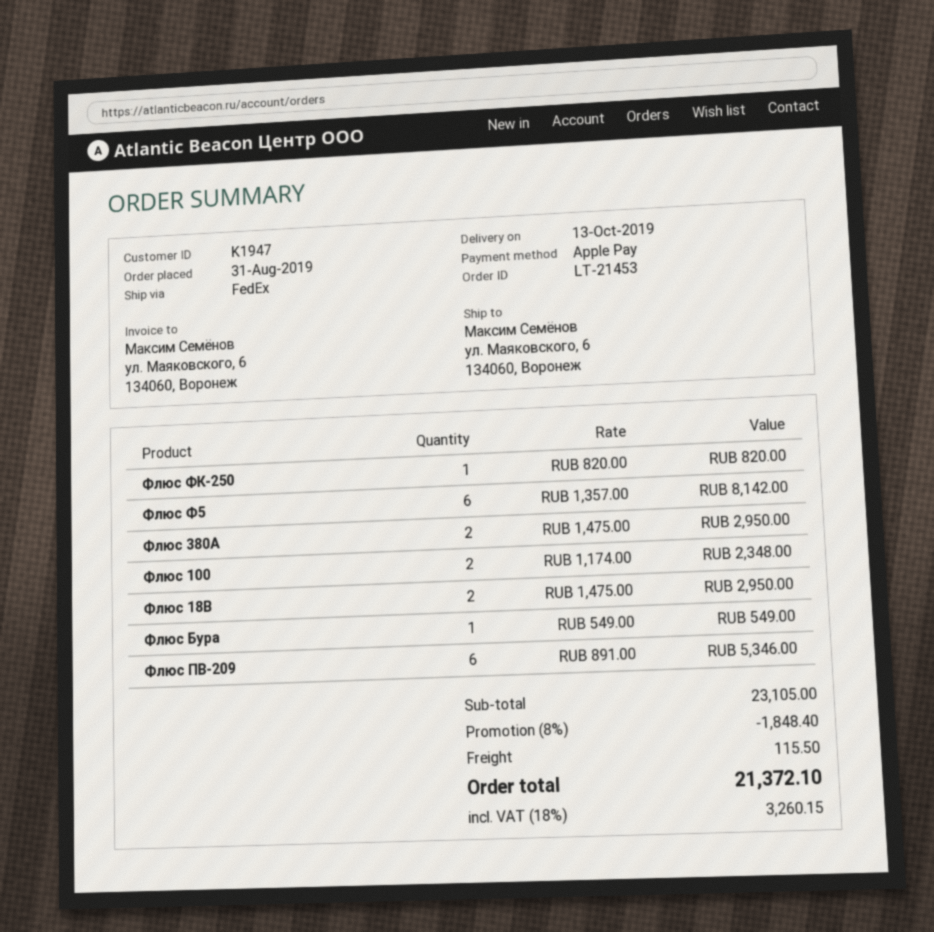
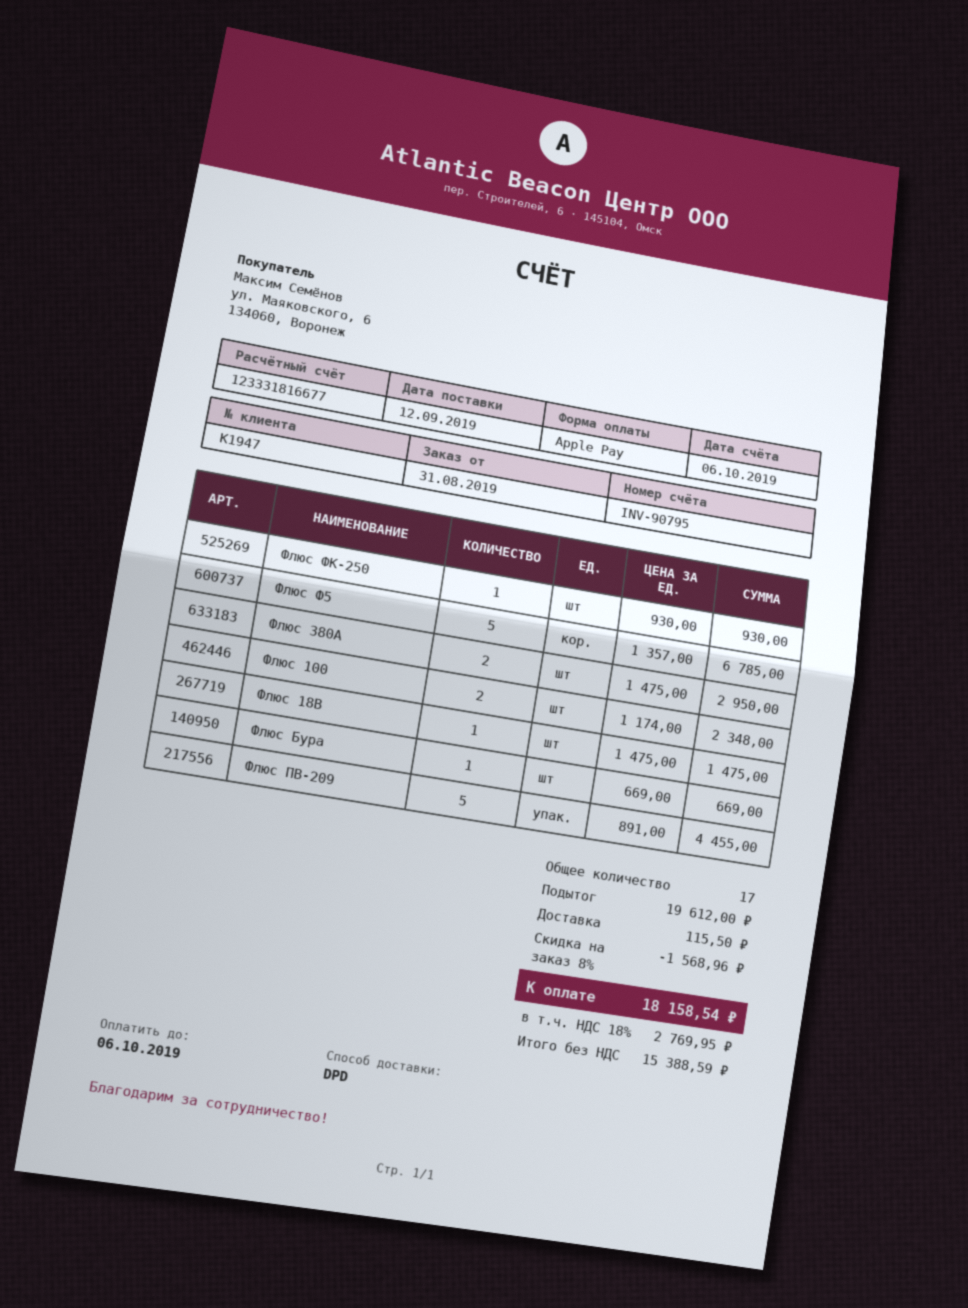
delivery date: 2019-10-13 -> 2019-09-12
shipping method: FedEx -> DPD
Флюс ФК-250: 1 x 820.00 = 820.00 -> 1 x 930.00 = 930.00
Флюс Ф5: 6 x 1357.00 = 8142.00 -> 5 x 1357.00 = 6785.00
Флюс 18В: 2 x 1475.00 = 2950.00 -> 1 x 1475.00 = 1475.00
Флюс Бура: 1 x 549.00 = 549.00 -> 1 x 669.00 = 669.00
Флюс ПВ-209: 6 x 891.00 = 5346.00 -> 5 x 891.00 = 4455.00
subtotal: 23105.00 -> 19612.00
discount: 8% = 1848.40 -> 8% = 1568.96
tax: 18% = 3260.15 -> 18% = 2769.95
total: 21372.10 -> 18158.54

